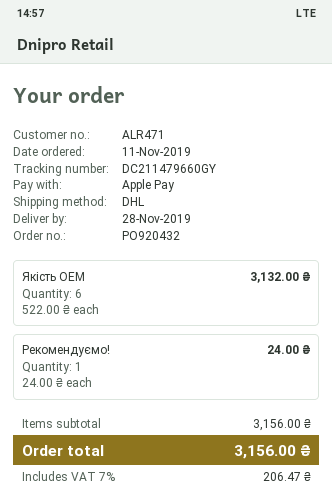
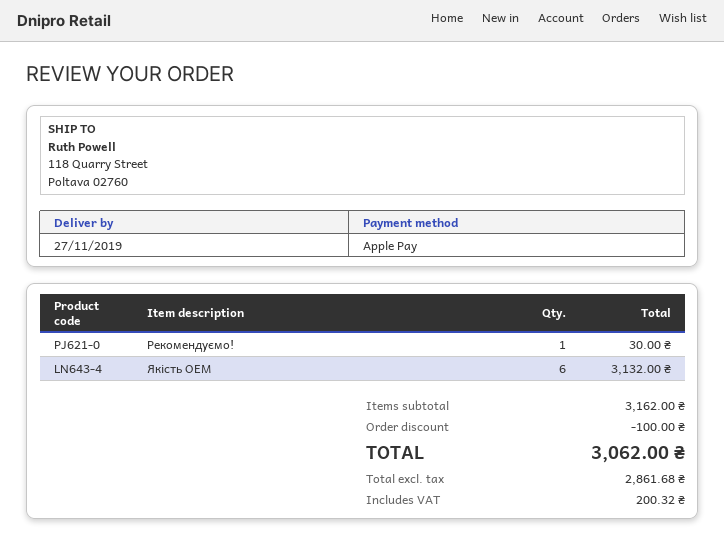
delivery date: 2019-11-28 -> 2019-11-27
Рекомендуємо!: 1 for 24.00 -> 1 for 30.00
subtotal: 3156.00 -> 3162.00
discount: none -> 100.00
tax: 206.47 -> 200.32
total: 3156.00 -> 3062.00

